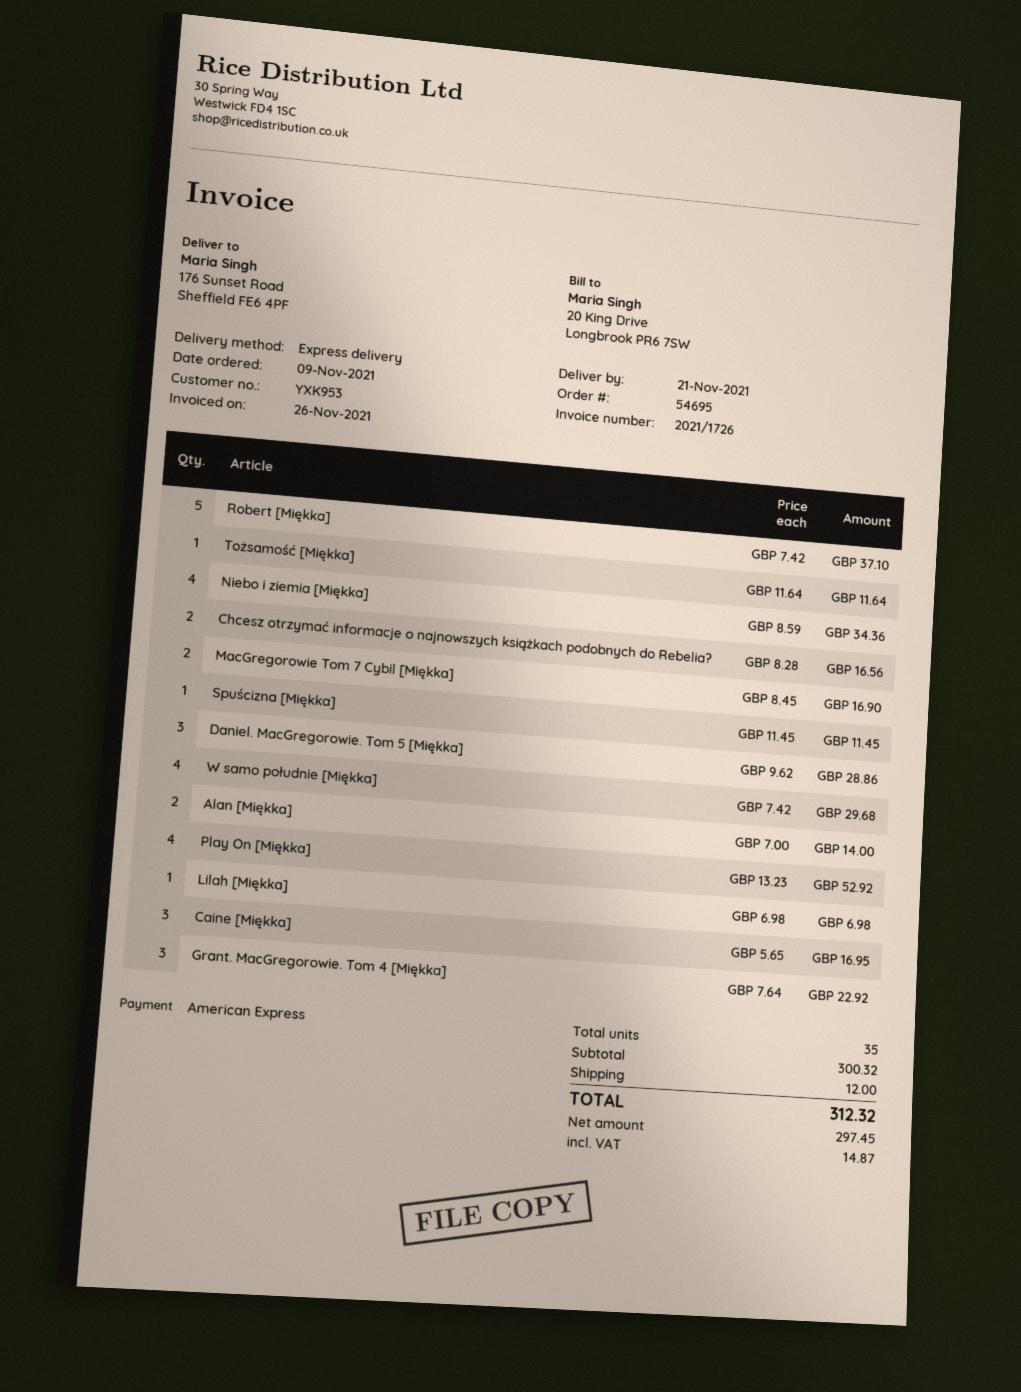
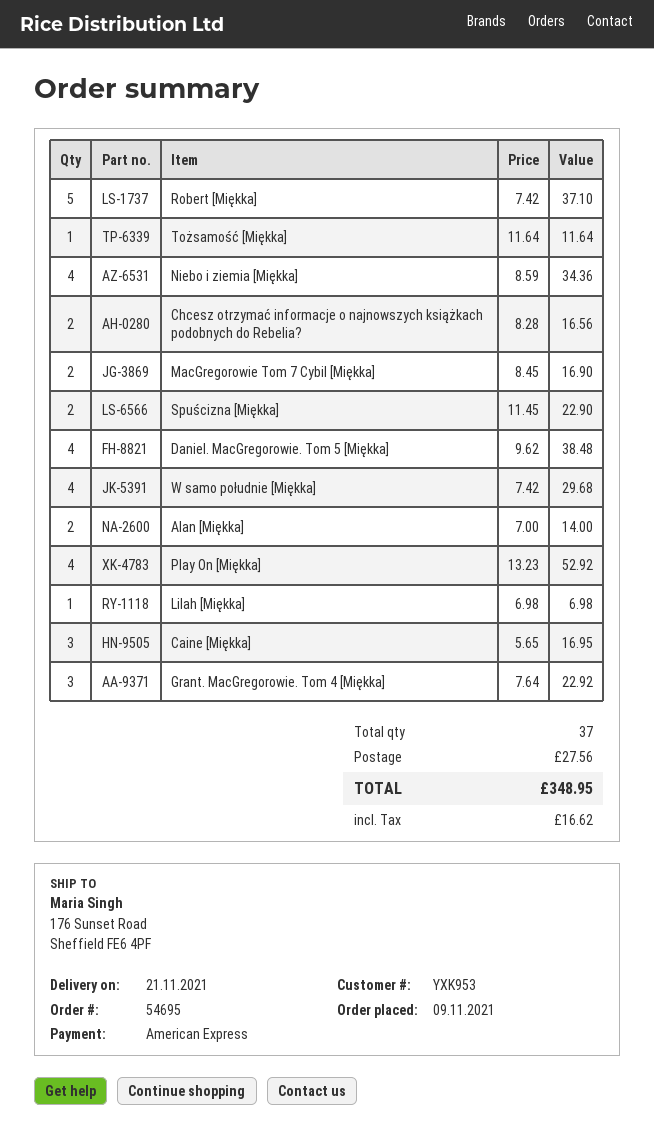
Spuścizna [Miękka]: 1 x 11.45 = 11.45 -> 2 x 11.45 = 22.90
Daniel. MacGregorowie. Tom 5 [Miękka]: 3 x 9.62 = 28.86 -> 4 x 9.62 = 38.48
total quantity: 35 -> 37
shipping: 12.00 -> 27.56
tax: 14.87 -> 16.62
total: 312.32 -> 348.95

